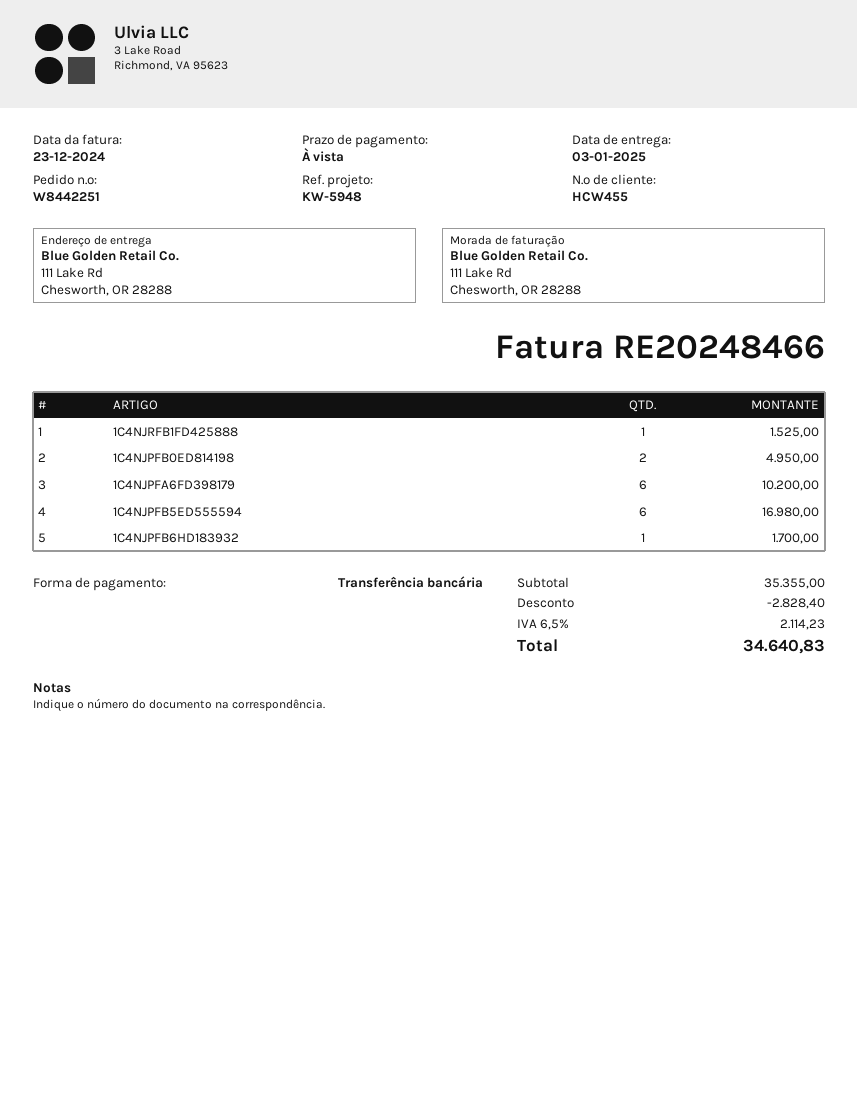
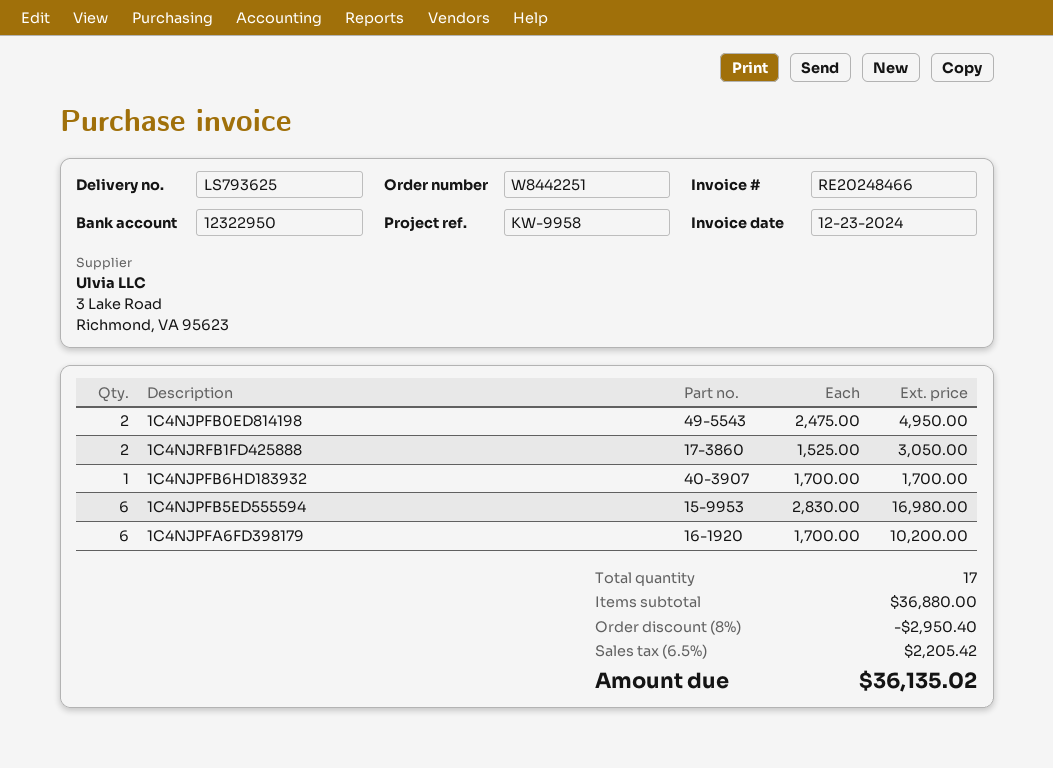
reference: KW-5948 -> KW-9958
1C4NJRFB1FD425888: 1 for 1525.00 -> 2 for 3050.00
subtotal: 35355.00 -> 36880.00
discount: 2828.40 -> 2950.40
tax: 6.5% = 2114.23 -> 6.5% = 2205.42
total: 34640.83 -> 36135.02

